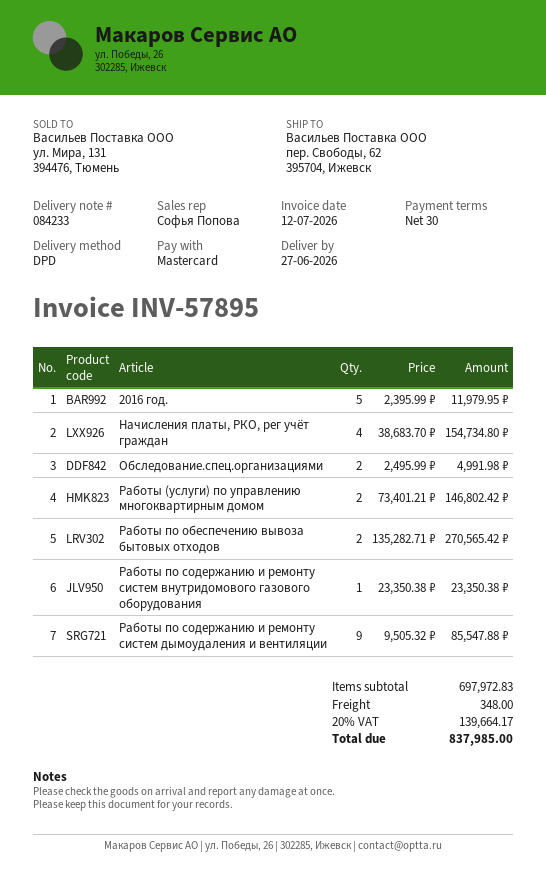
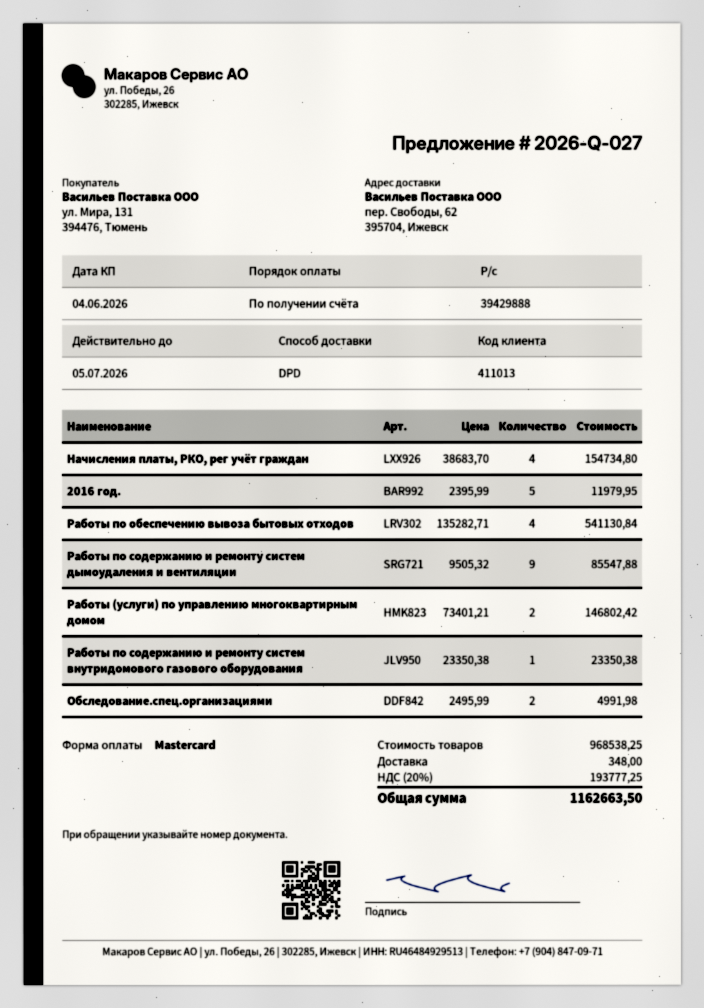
payment terms: 30 days -> on receipt
Работы по обеспечению вывоза бытовых отходов: 2 x 135282.71 = 270565.42 -> 4 x 135282.71 = 541130.84
subtotal: 697972.83 -> 968538.25
tax: 20% = 139664.17 -> 20% = 193777.25
total: 837985.00 -> 1162663.50

